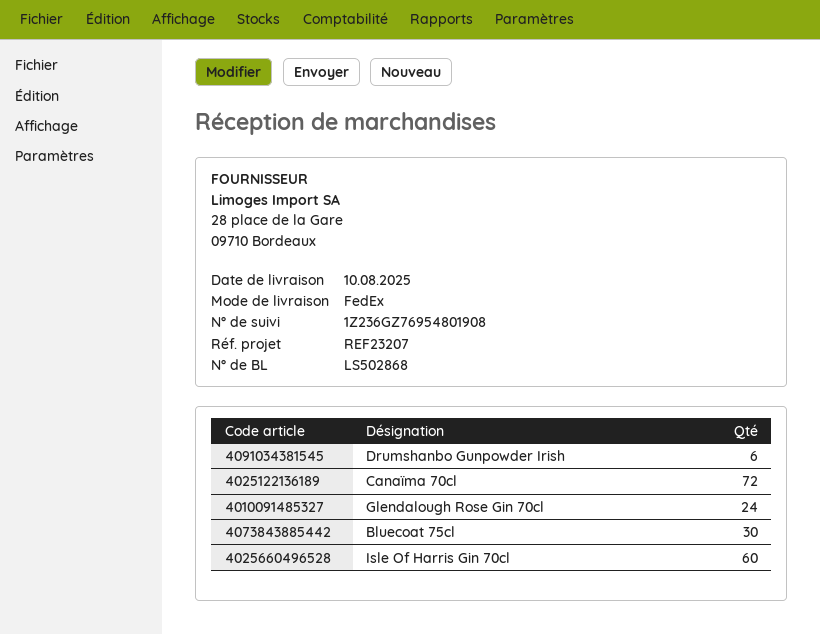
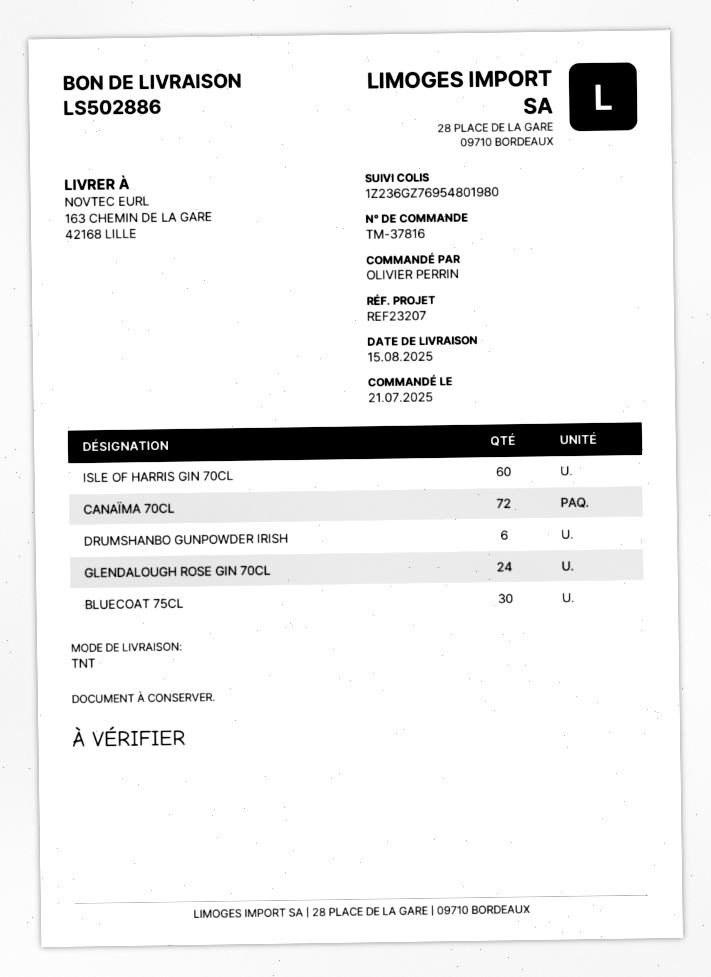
delivery note number: LS502868 -> LS502886
delivery date: 2025-08-10 -> 2025-08-15
shipping method: FedEx -> TNT
tracking number: 1Z236GZ76954801908 -> 1Z236GZ76954801980

